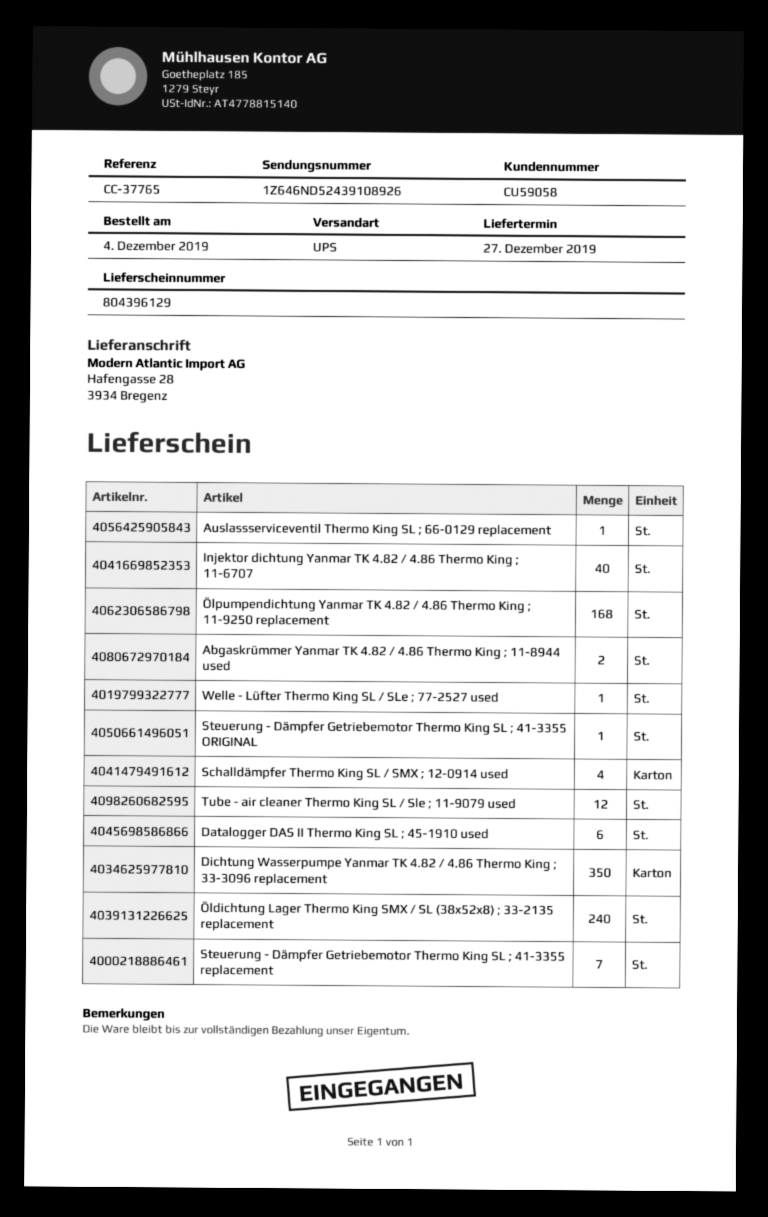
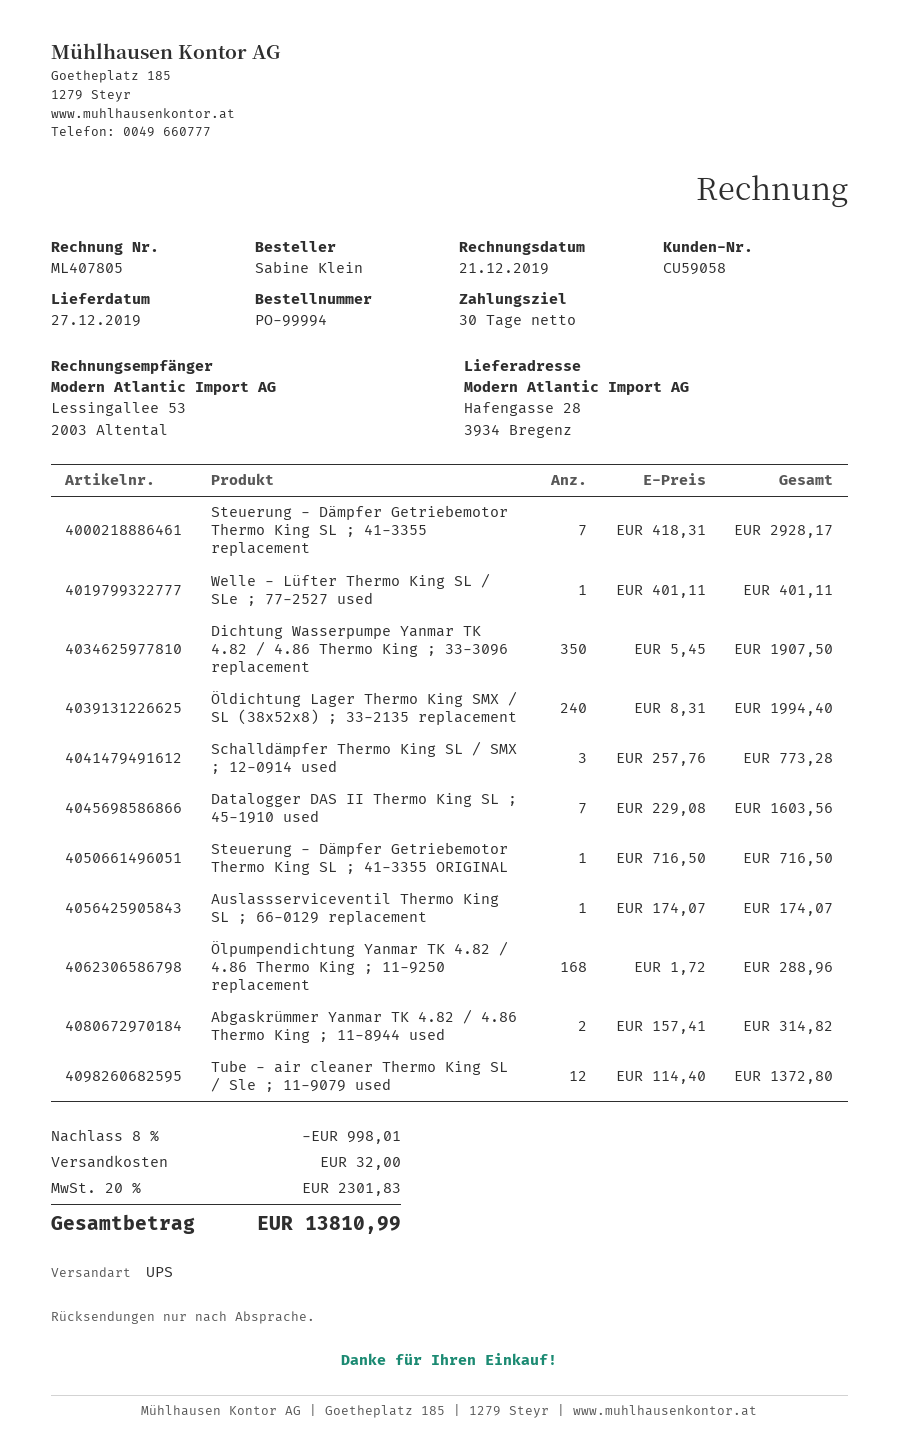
Injektor dichtung Yanmar TK 4.82 / 4.86 Thermo King ; 11-6707: 40 -> none
Schalldämpfer Thermo King SL / SMX ; 12-0914 used: 4 -> 3
Datalogger DAS II Thermo King SL ; 45-1910 used: 6 -> 7

